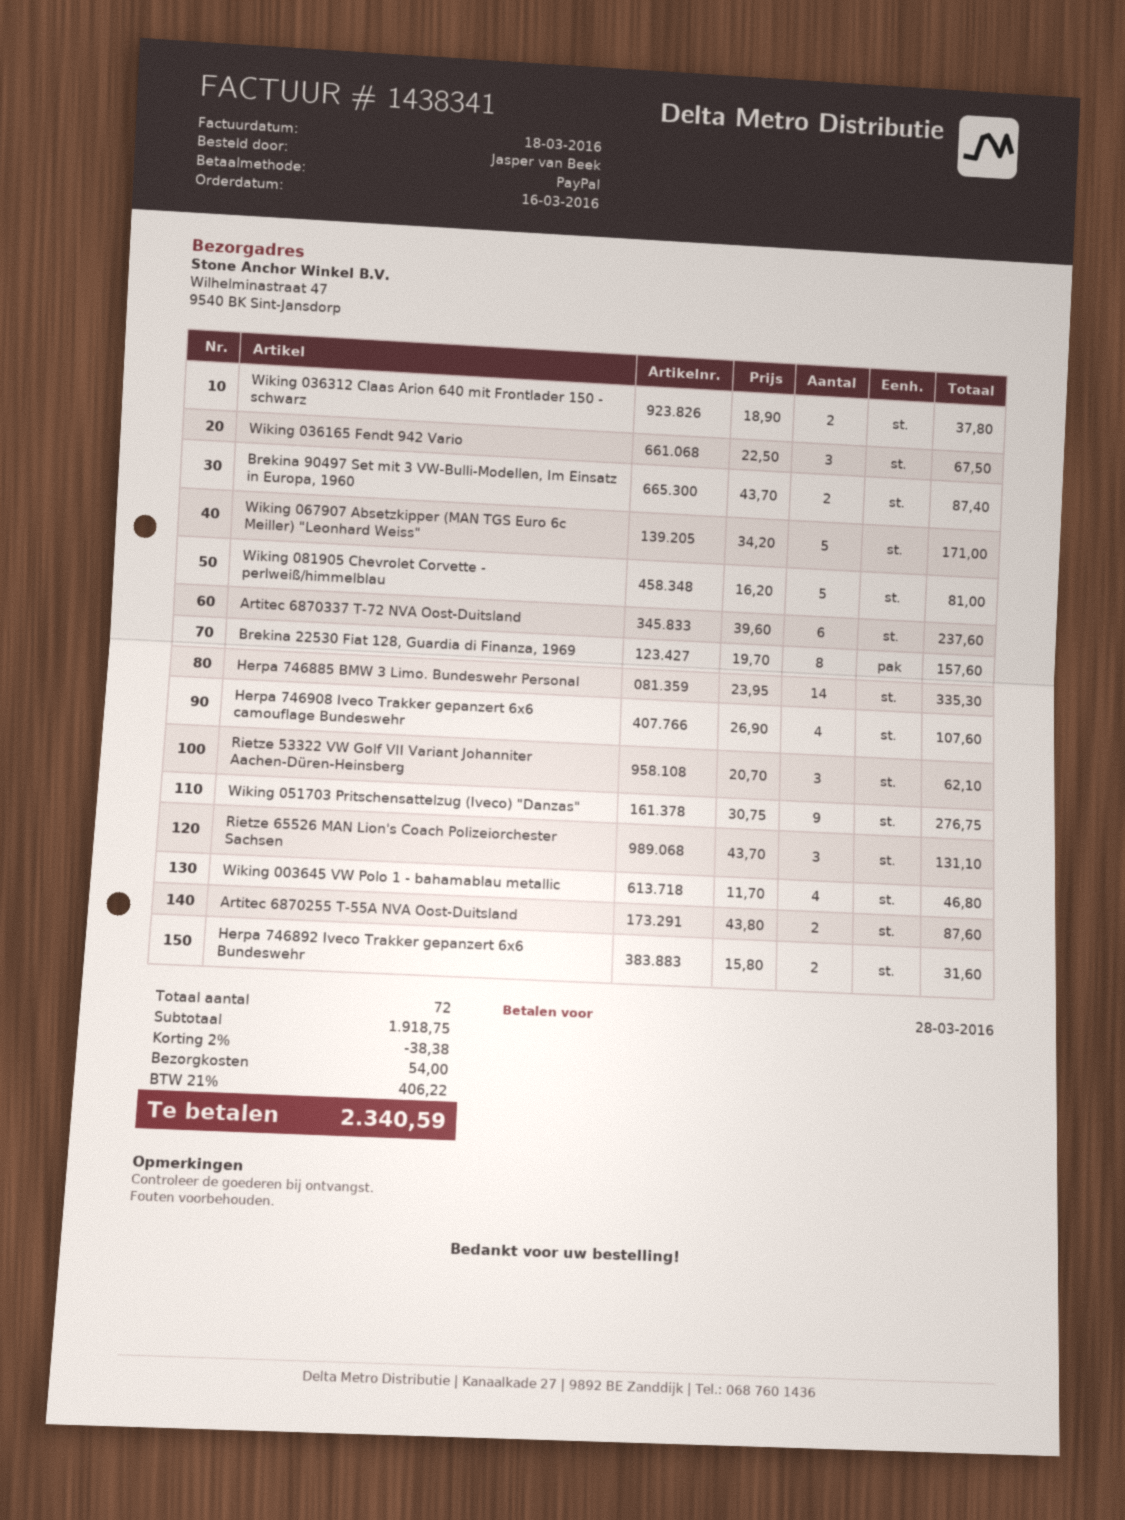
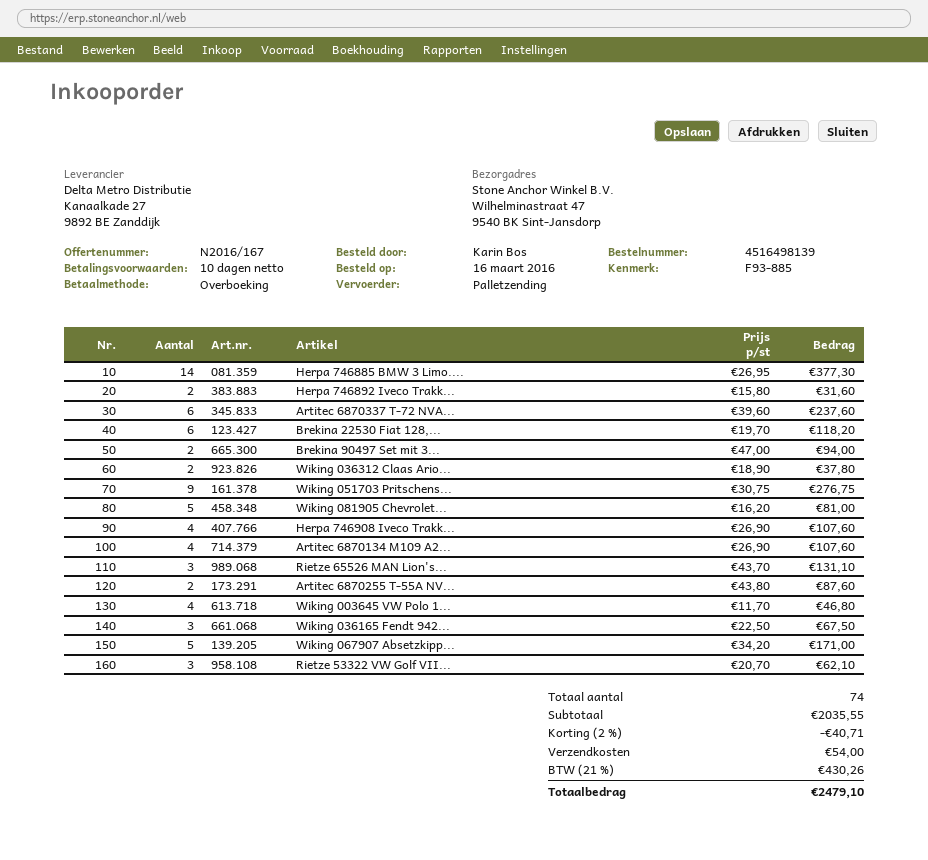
ordered by: Jasper van Beek -> Karin Bos
payment method: PayPal -> bank transfer
Brekina 90497 Set mit 3 VW-Bulli-Modellen, Im Einsatz in Europa, 1960: 2 x 43.70 = 87.40 -> 2 x 47.00 = 94.00
Brekina 22530 Fiat 128, Guardia di Finanza, 1969: 8 x 19.70 = 157.60 -> 6 x 19.70 = 118.20
Herpa 746885 BMW 3 Limo. Bundeswehr Personal: 14 x 23.95 = 335.30 -> 14 x 26.95 = 377.30
Artitec 6870134 M109 A2...: none -> 4 x 26.90 = 107.60
total quantity: 72 -> 74
subtotal: 1918.75 -> 2035.55
discount: 2% = 38.38 -> 2% = 40.71
tax: 21% = 406.22 -> 21% = 430.26
total: 2340.59 -> 2479.10

